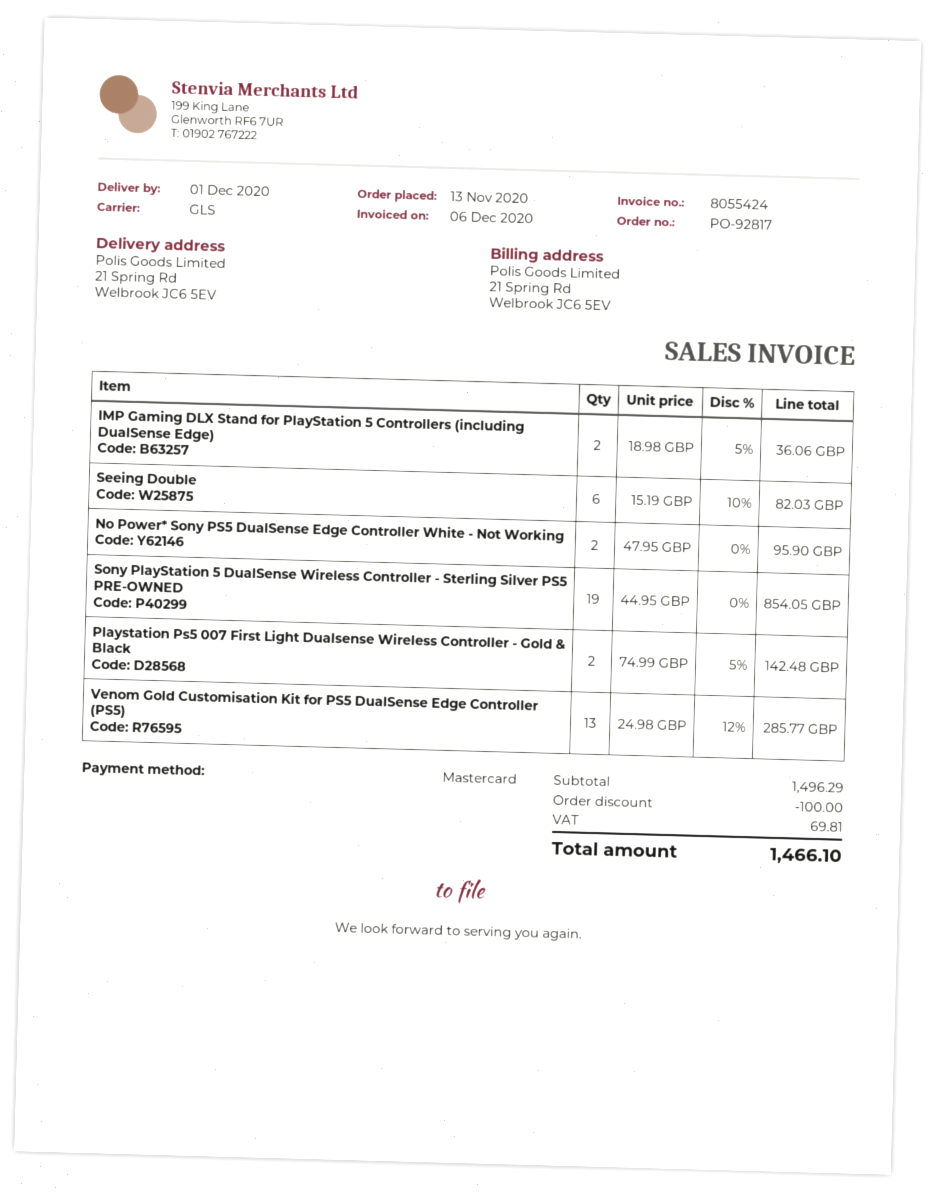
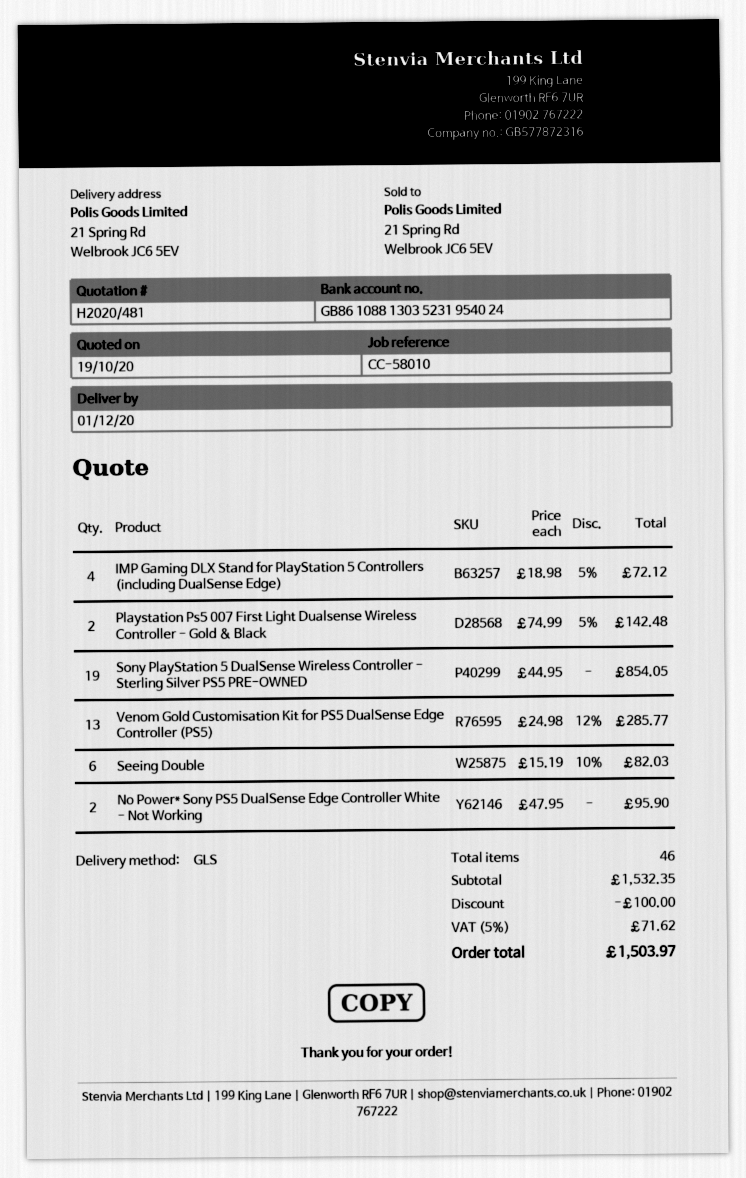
IMP Gaming DLX Stand for PlayStation 5 Controllers (including DualSense Edge): 2 x 18.98 - 5% = 36.06 -> 4 x 18.98 - 5% = 72.12
subtotal: 1496.29 -> 1532.35
tax: 69.81 -> 71.62
total: 1466.10 -> 1503.97

